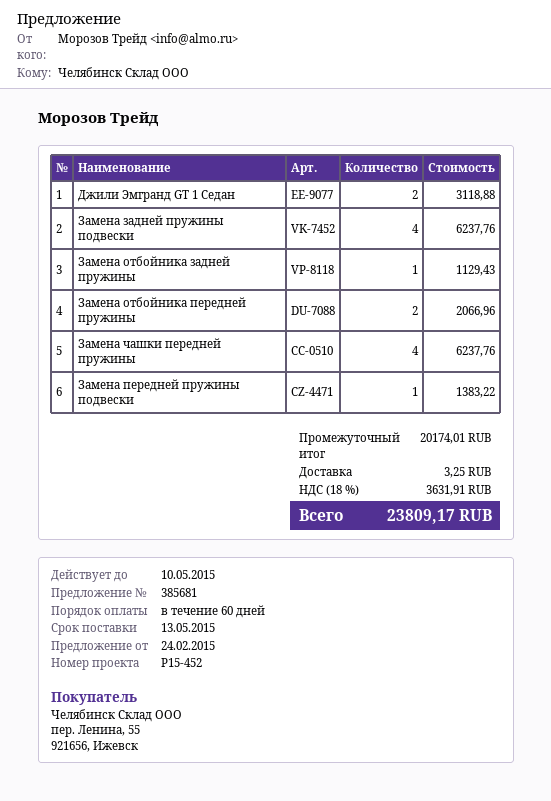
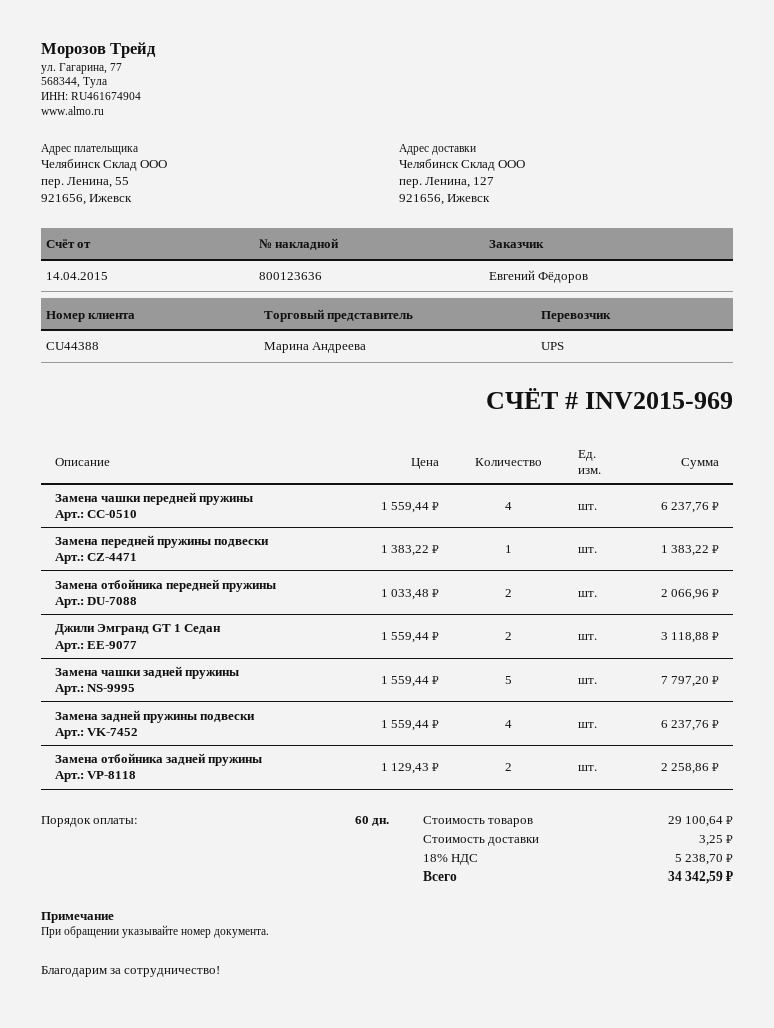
Замена отбойника задней пружины: 1 for 1129.43 -> 2 for 2258.86
Замена чашки задней пружины: none -> 5 for 7797.20
subtotal: 20174.01 -> 29100.64
tax: 18% = 3631.91 -> 18% = 5238.70
total: 23809.17 -> 34342.59

